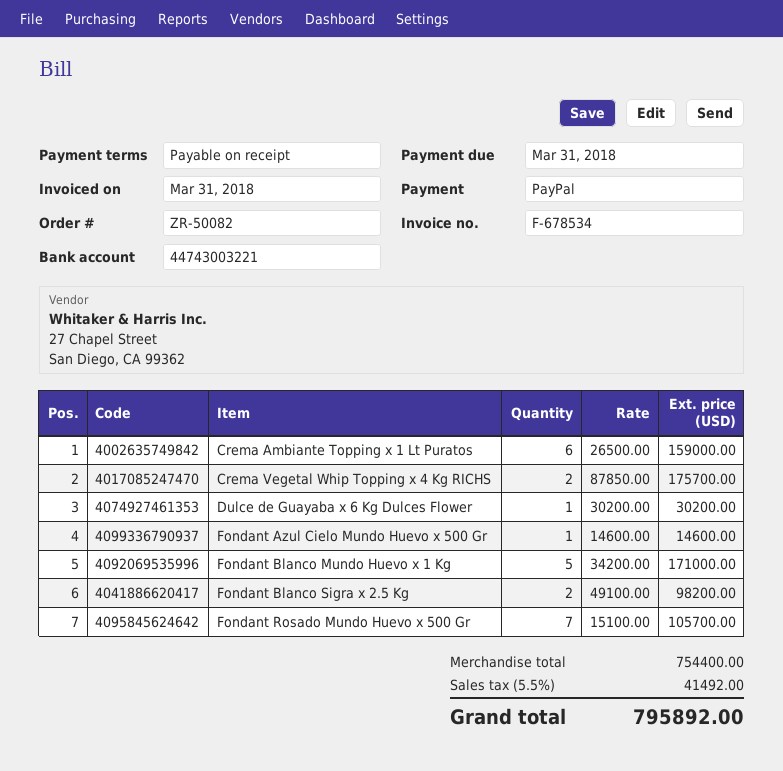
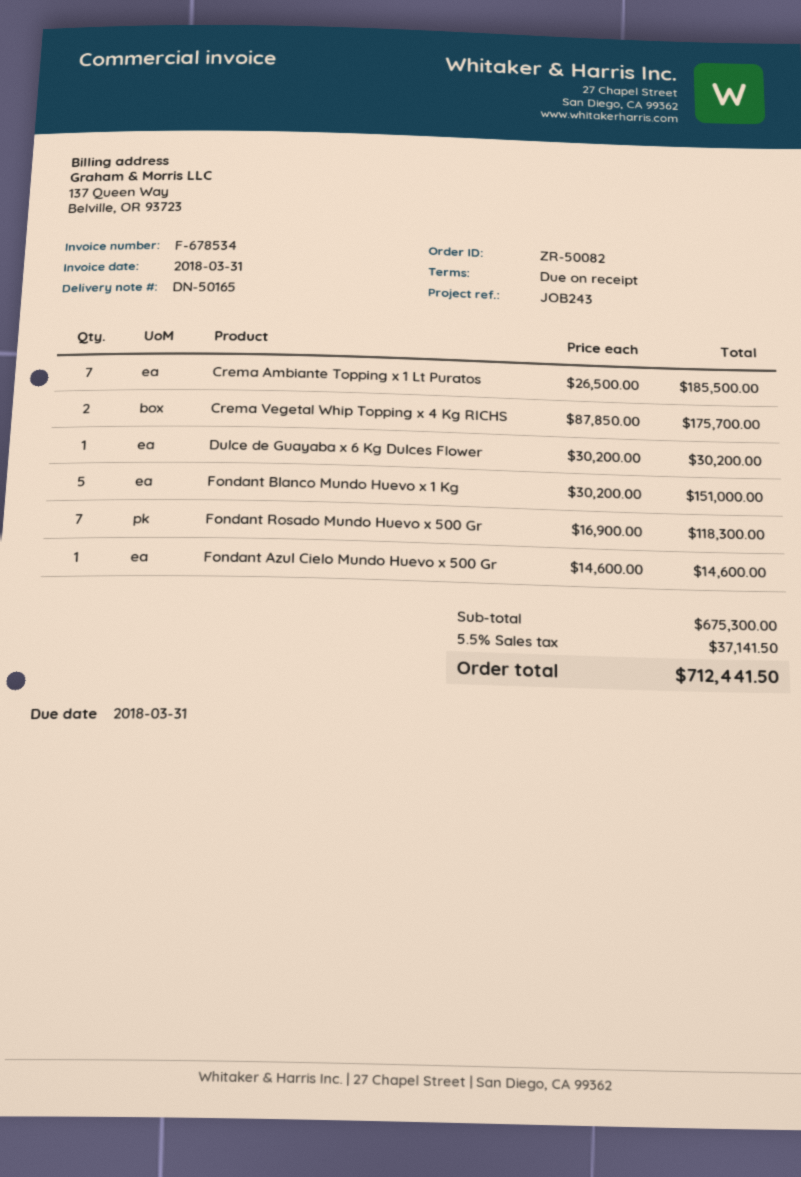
Crema Ambiante Topping x 1 Lt Puratos: 6 x 26500.00 = 159000.00 -> 7 x 26500.00 = 185500.00
Fondant Blanco Mundo Huevo x 1 Kg: 5 x 34200.00 = 171000.00 -> 5 x 30200.00 = 151000.00
Fondant Blanco Sigra x 2.5 Kg: 2 x 49100.00 = 98200.00 -> none
Fondant Rosado Mundo Huevo x 500 Gr: 7 x 15100.00 = 105700.00 -> 7 x 16900.00 = 118300.00
subtotal: 754400.00 -> 675300.00
tax: 5.5% = 41492.00 -> 5.5% = 37141.50
total: 795892.00 -> 712441.50

